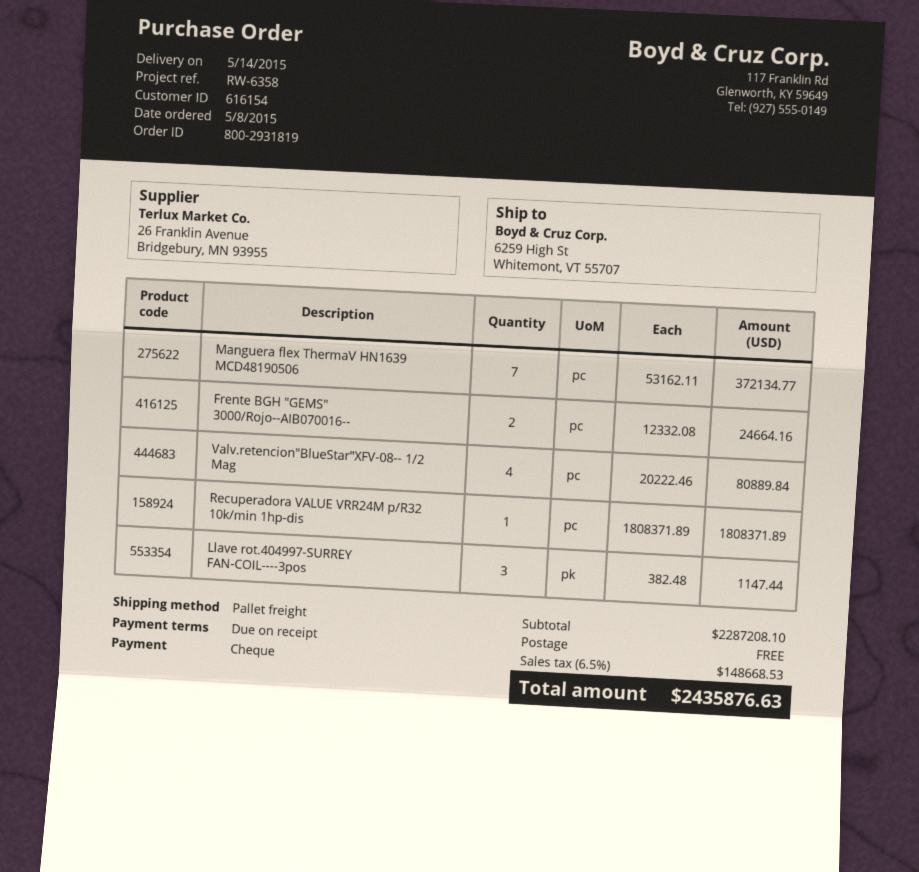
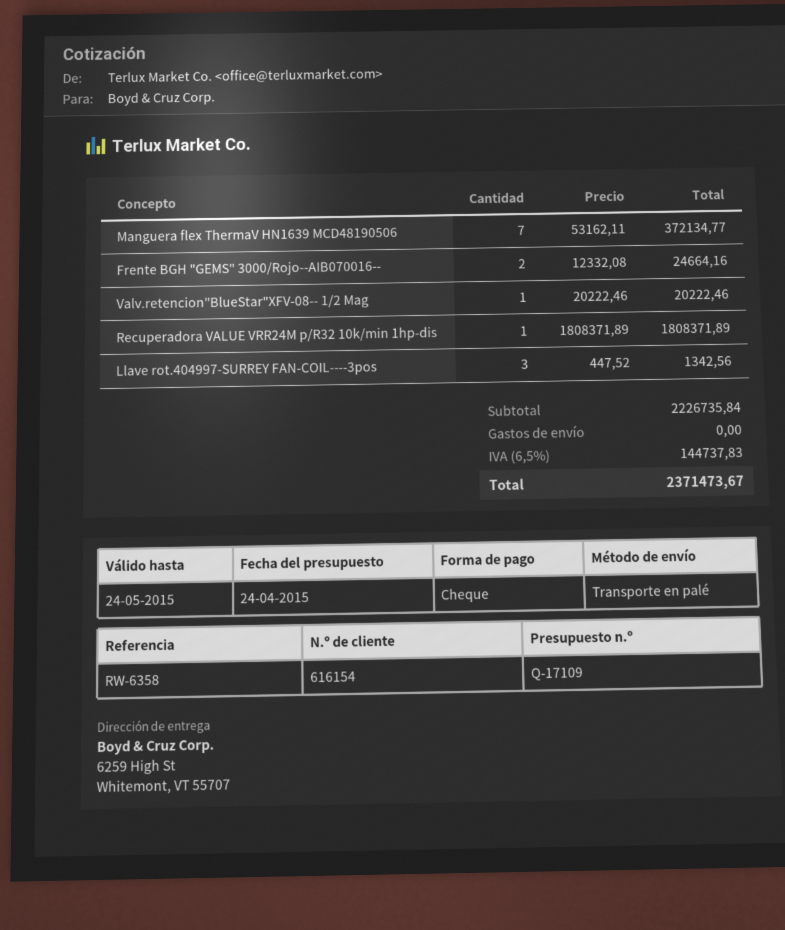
Valv.retencion"BlueStar"XFV-08-- 1/2 Mag: 4 x 20222.46 = 80889.84 -> 1 x 20222.46 = 20222.46
Llave rot.404997-SURREY FAN-COIL----3pos: 3 x 382.48 = 1147.44 -> 3 x 447.52 = 1342.56
subtotal: 2287208.10 -> 2226735.84
tax: 6.5% = 148668.53 -> 6.5% = 144737.83
total: 2435876.63 -> 2371473.67

